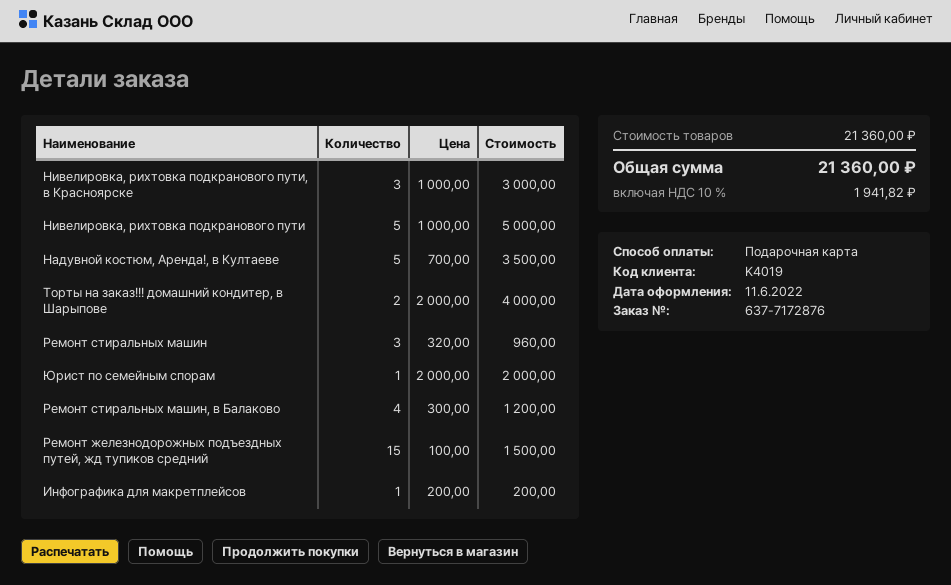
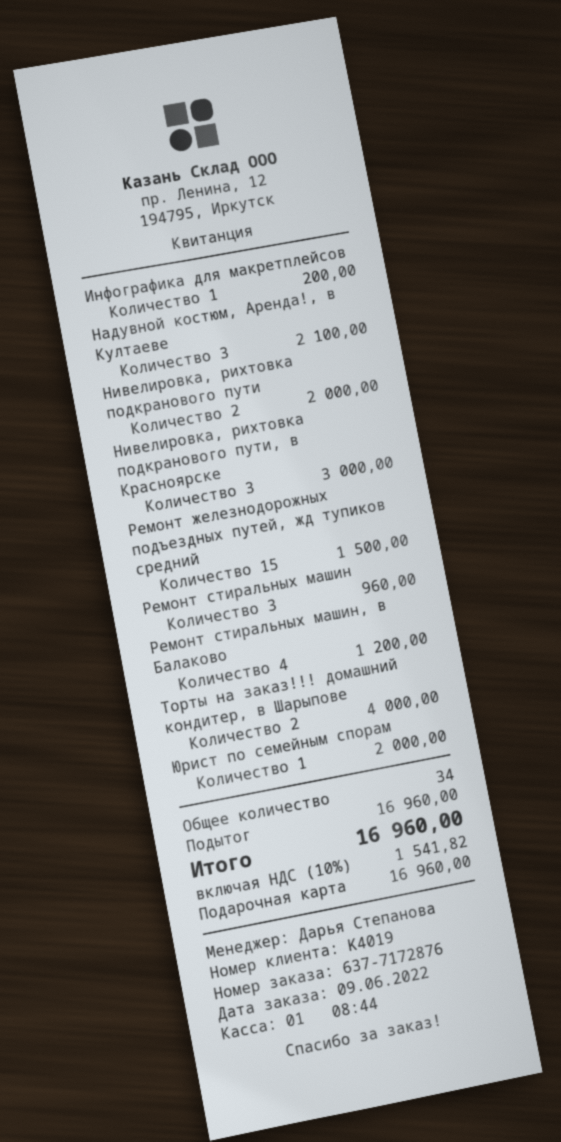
order date: 2022-06-11 -> 2022-06-09
Нивелировка, рихтовка подкранового пути: 5 for 5000.00 -> 2 for 2000.00
Надувной костюм, Аренда!, в Култаеве: 5 for 3500.00 -> 3 for 2100.00
subtotal: 21360.00 -> 16960.00
tax: 10% = 1941.82 -> 10% = 1541.82
total: 21360.00 -> 16960.00

